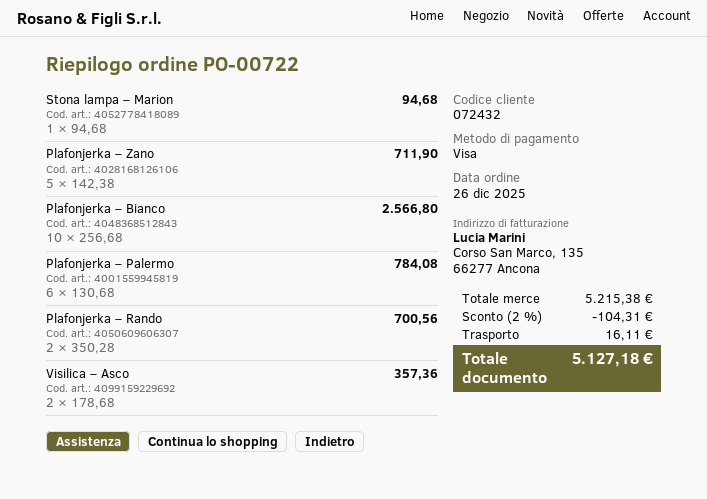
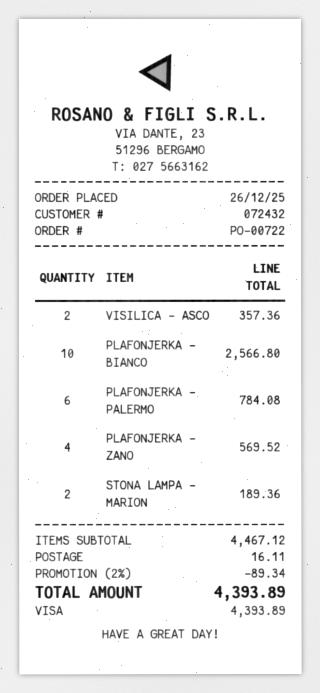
Stona lampa – Marion: 1 for 94.68 -> 2 for 189.36
Plafonjerka – Zano: 5 for 711.90 -> 4 for 569.52
Plafonjerka – Rando: 2 for 700.56 -> none
subtotal: 5215.38 -> 4467.12
discount: 2% = 104.31 -> 2% = 89.34
total: 5127.18 -> 4393.89

